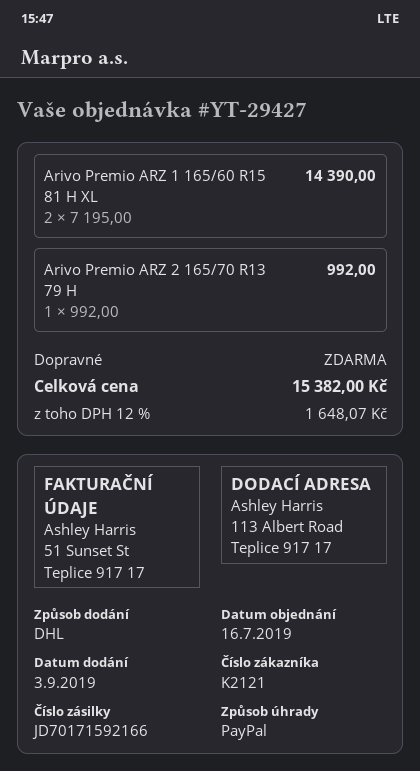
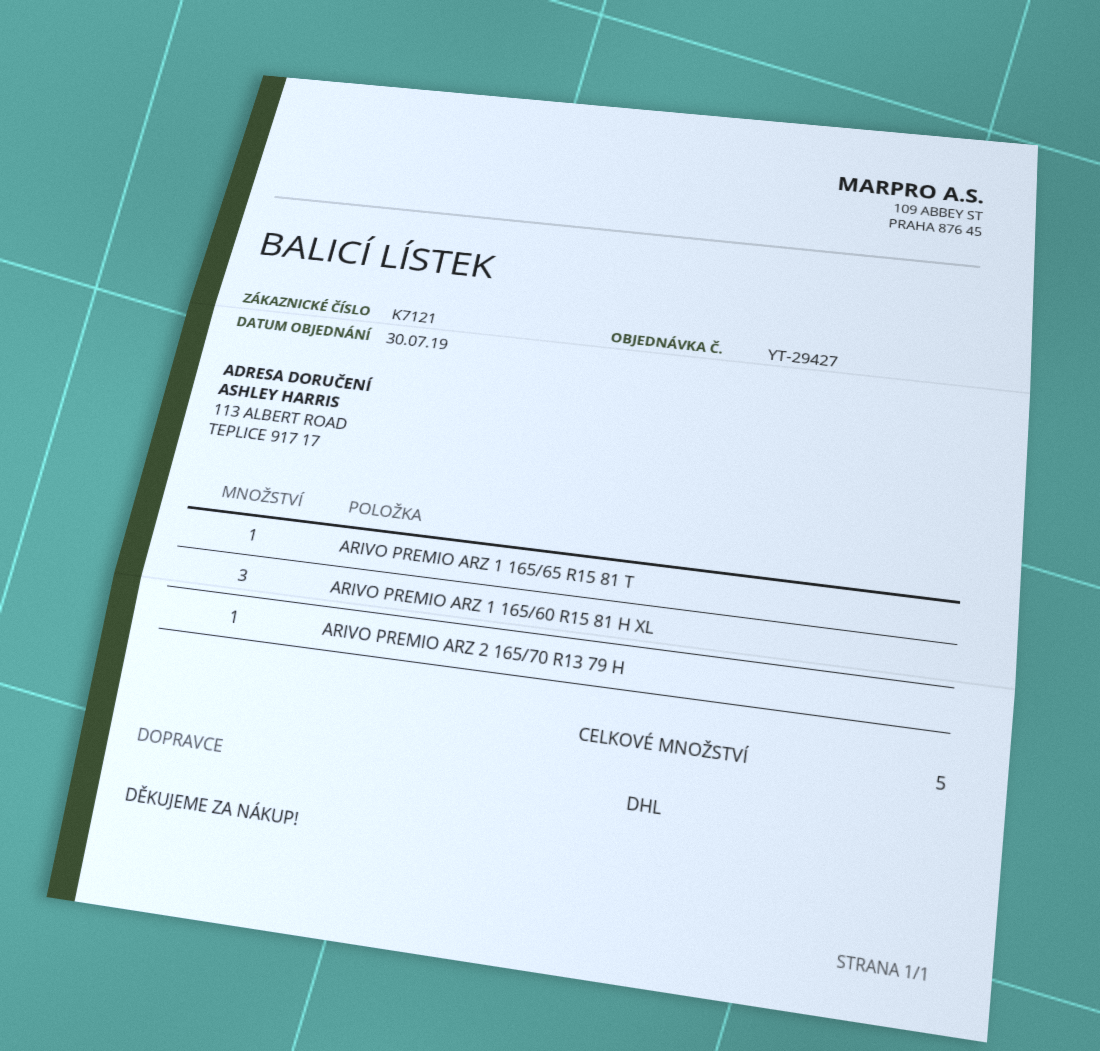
order date: 2019-07-16 -> 2019-07-30
customer number: K2121 -> K7121
Arivo Premio ARZ 1 165/60 R15 81 H XL: 2 -> 3
ARIVO PREMIO ARZ 1 165/65 R15 81 T: none -> 1

